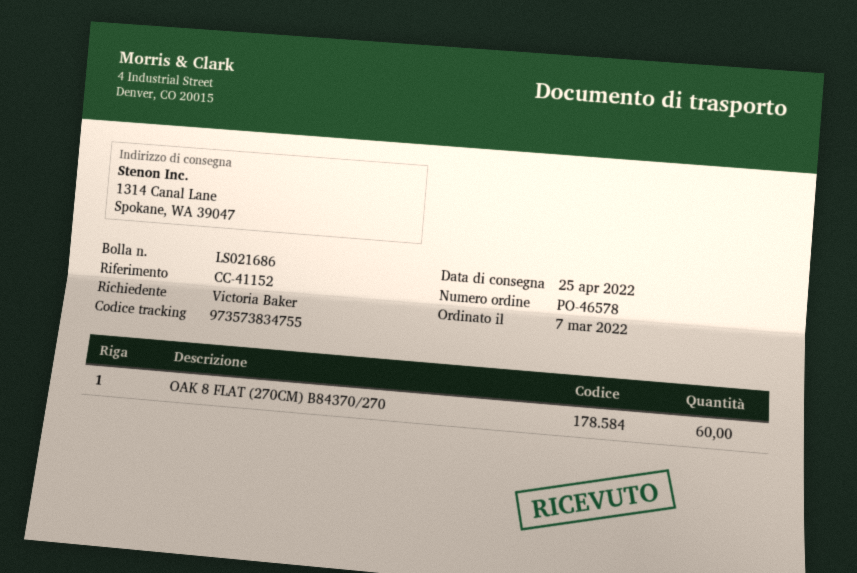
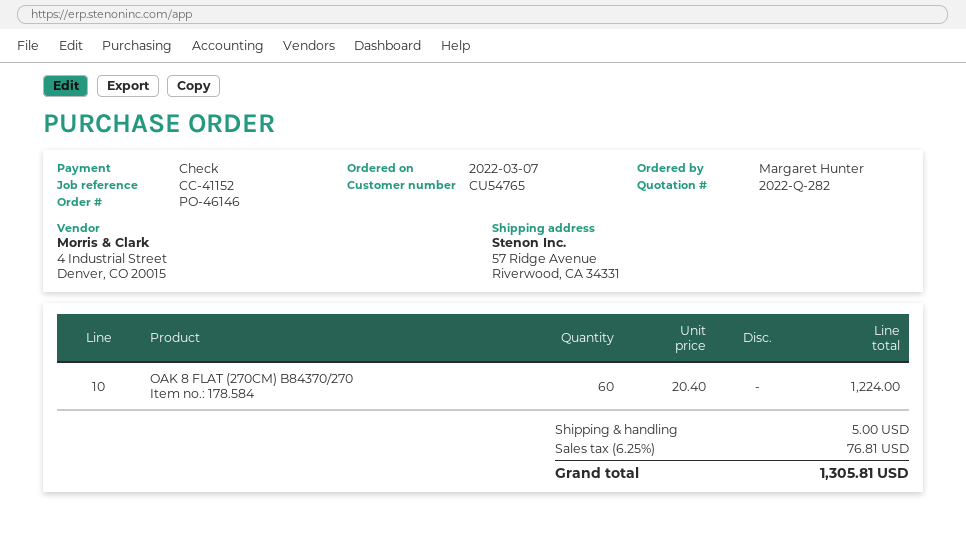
order number: PO-46578 -> PO-46146
ordered by: Victoria Baker -> Margaret Hunter
ship to: 1314 Canal Lane, Spokane, WA 39047 -> 57 Ridge Avenue, Riverwood, CA 34331

